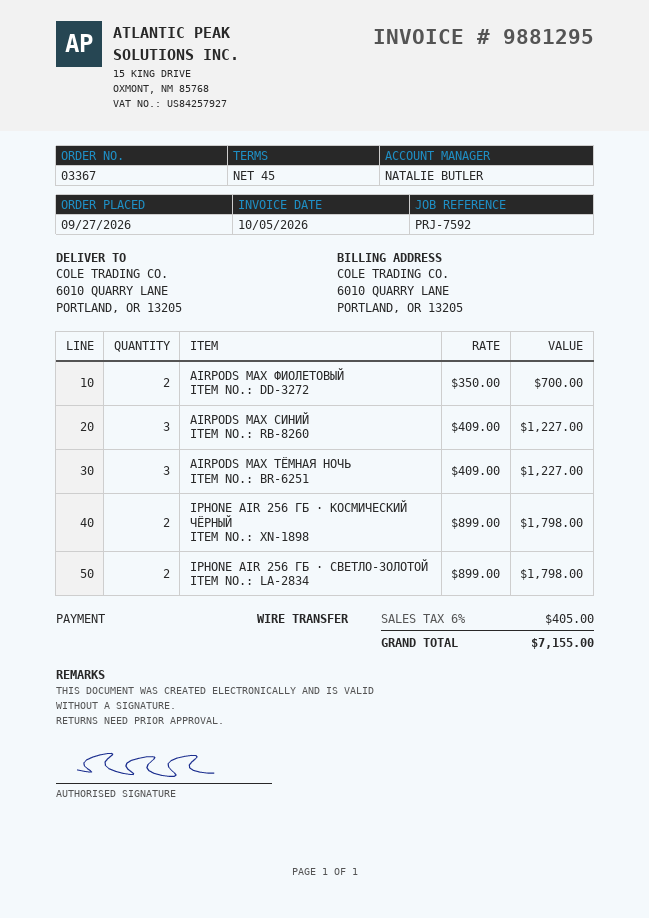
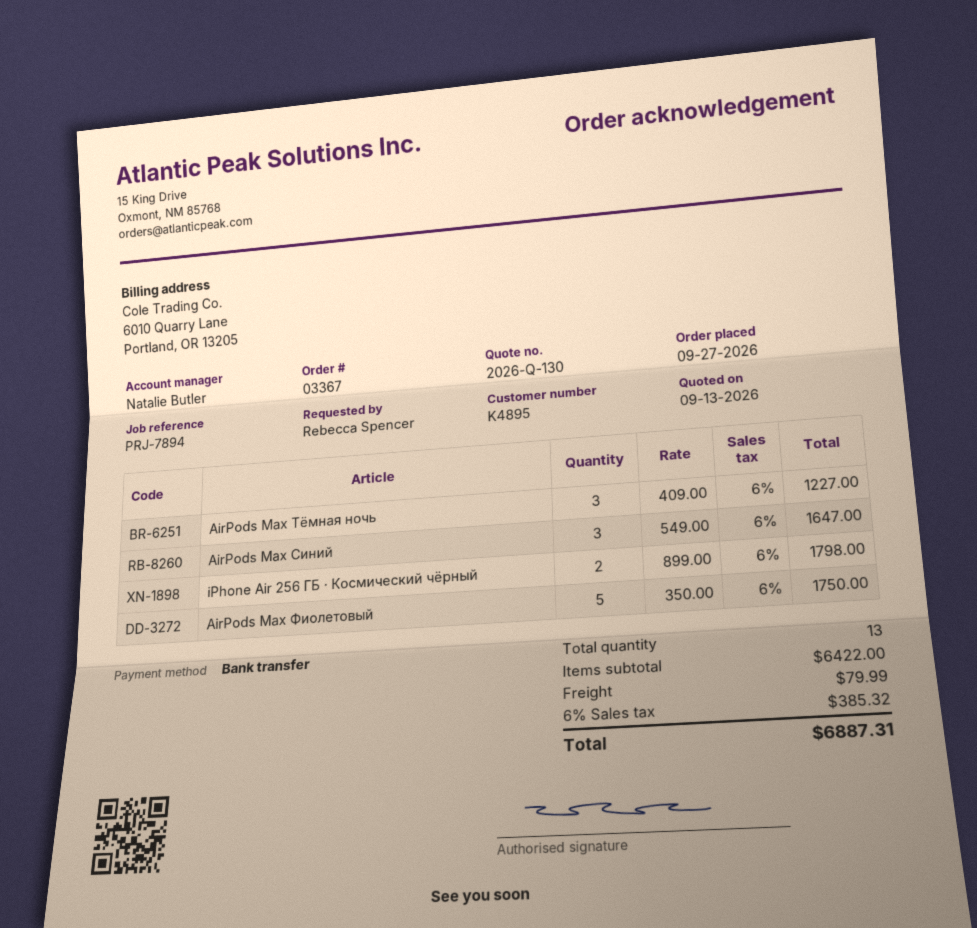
reference: PRJ-7592 -> PRJ-7894
AIRPODS MAX ФИОЛЕТОВЫЙ: 2 x 350.00 = 700.00 -> 5 x 350.00 = 1750.00
AIRPODS MAX СИНИЙ: 3 x 409.00 = 1227.00 -> 3 x 549.00 = 1647.00
IPHONE AIR 256 ГБ · СВЕТЛО-ЗОЛОТОЙ: 2 x 899.00 = 1798.00 -> none
shipping: none -> 79.99
tax: 6% = 405.00 -> 6% = 385.32
total: 7155.00 -> 6887.31

